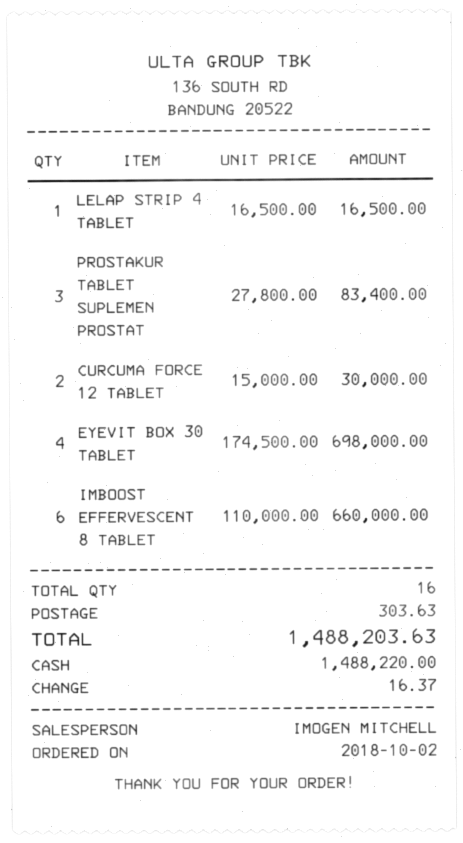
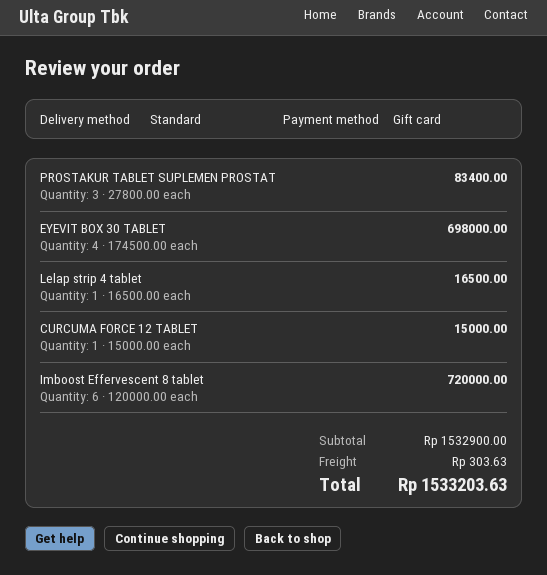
payment method: cash -> gift card
CURCUMA FORCE 12 TABLET: 2 x 15000.00 = 30000.00 -> 1 x 15000.00 = 15000.00
IMBOOST EFFERVESCENT 8 TABLET: 6 x 110000.00 = 660000.00 -> 6 x 120000.00 = 720000.00
total: 1488203.63 -> 1533203.63

